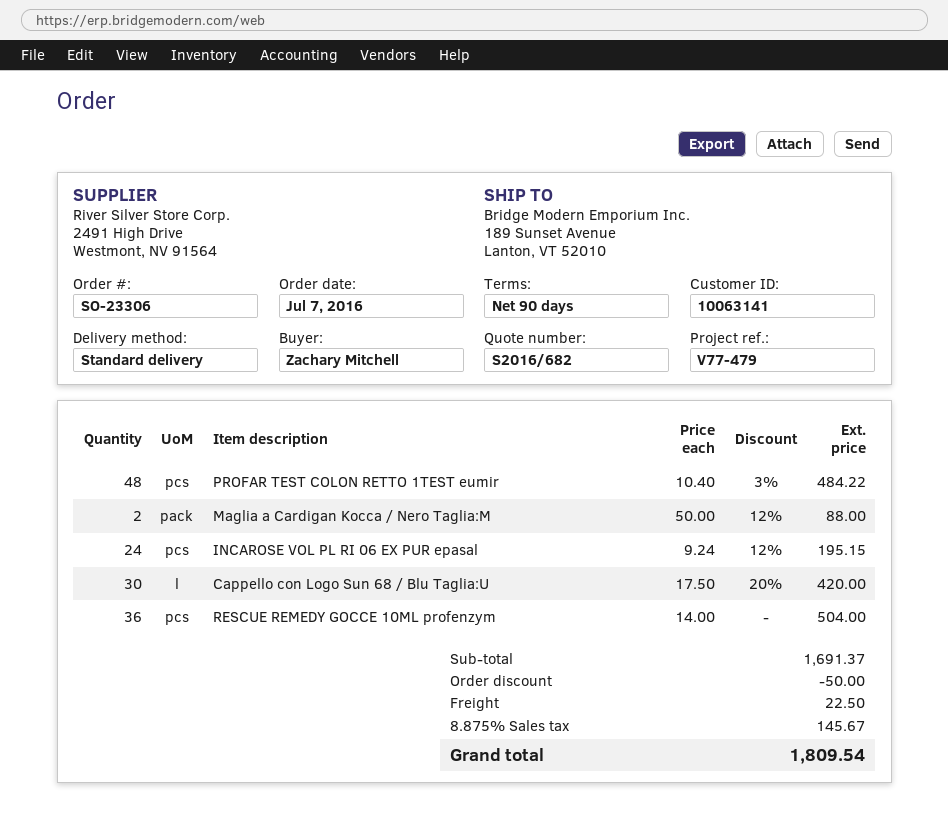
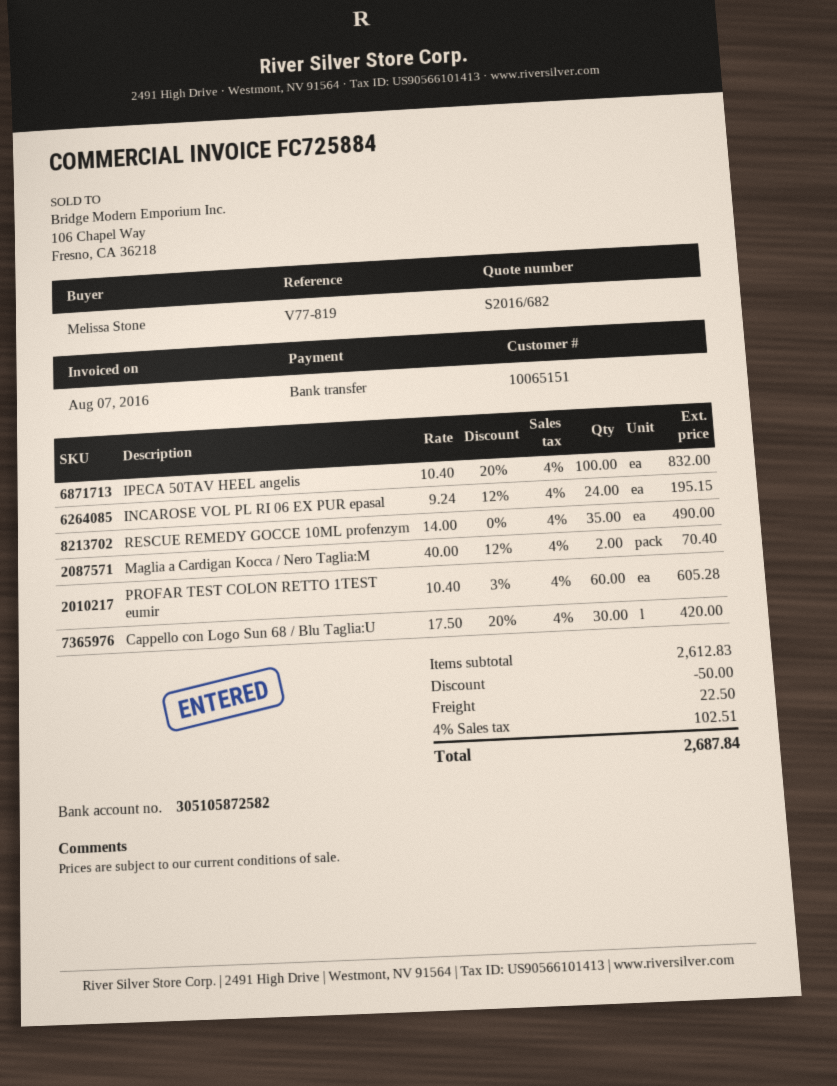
customer number: 10063141 -> 10065151
reference: V77-479 -> V77-819
ordered by: Zachary Mitchell -> Melissa Stone
PROFAR TEST COLON RETTO 1TEST eumir: 48 x 10.40 - 3% = 484.22 -> 60 x 10.40 - 3% = 605.28
Maglia a Cardigan Kocca / Nero Taglia:M: 2 x 50.00 - 12% = 88.00 -> 2 x 40.00 - 12% = 70.40
RESCUE REMEDY GOCCE 10ML profenzym: 36 x 14.00 = 504.00 -> 35 x 14.00 = 490.00
IPECA 50TAV HEEL angelis: none -> 100 x 10.40 - 20% = 832.00
subtotal: 1691.37 -> 2612.83
tax: 8.875% = 145.67 -> 4% = 102.51
total: 1809.54 -> 2687.84

